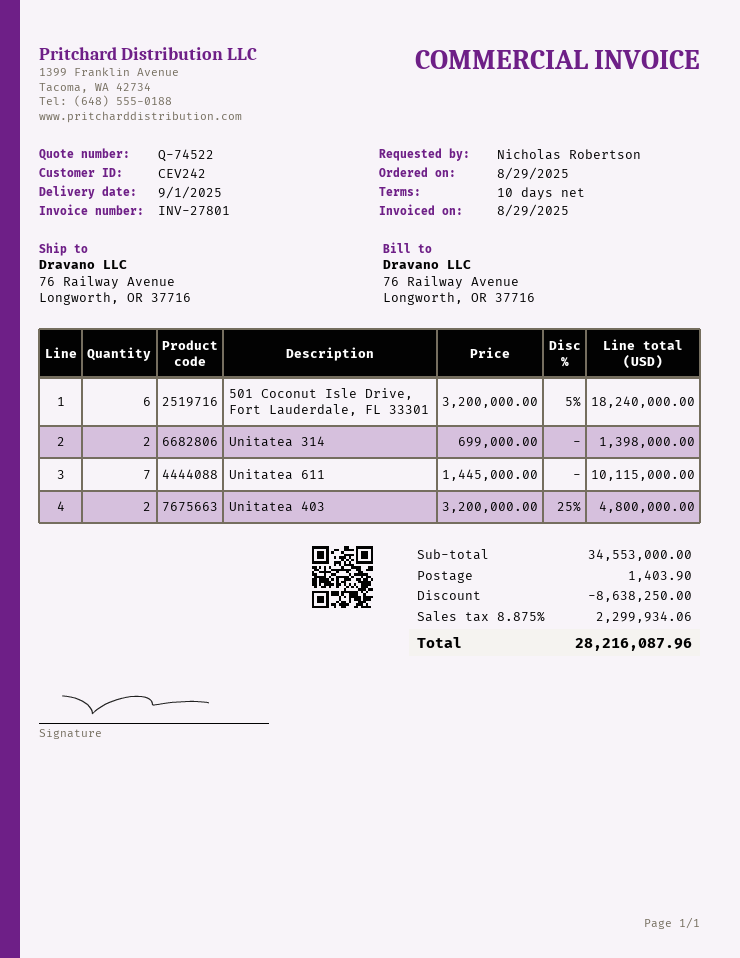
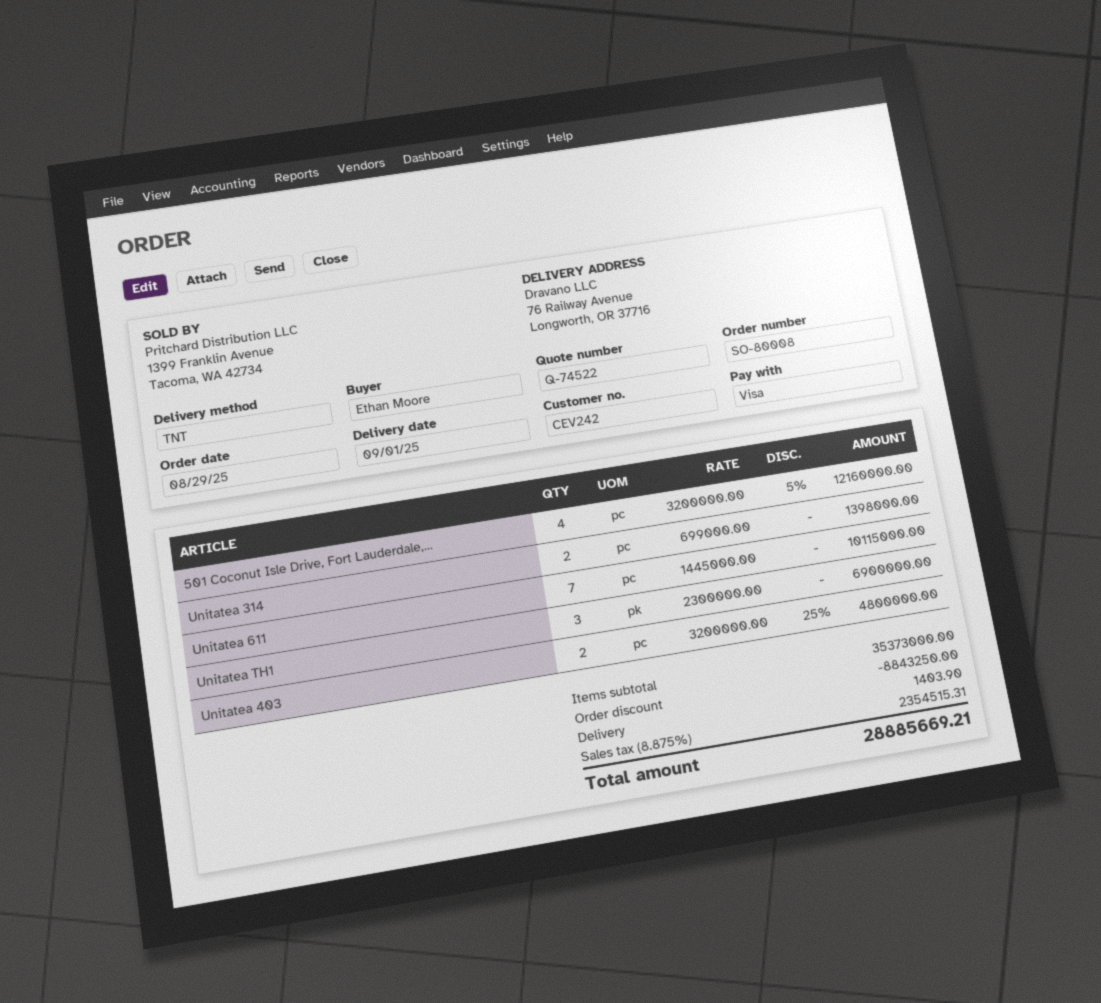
ordered by: Nicholas Robertson -> Ethan Moore
501 Coconut Isle Drive, Fort Lauderdale, FL 33301: 6 x 3200000.00 - 5% = 18240000.00 -> 4 x 3200000.00 - 5% = 12160000.00
Unitatea TH1: none -> 3 x 2300000.00 = 6900000.00
subtotal: 34553000.00 -> 35373000.00
discount: 8638250.00 -> 8843250.00
tax: 8.875% = 2299934.06 -> 8.875% = 2354515.31
total: 28216087.96 -> 28885669.21

